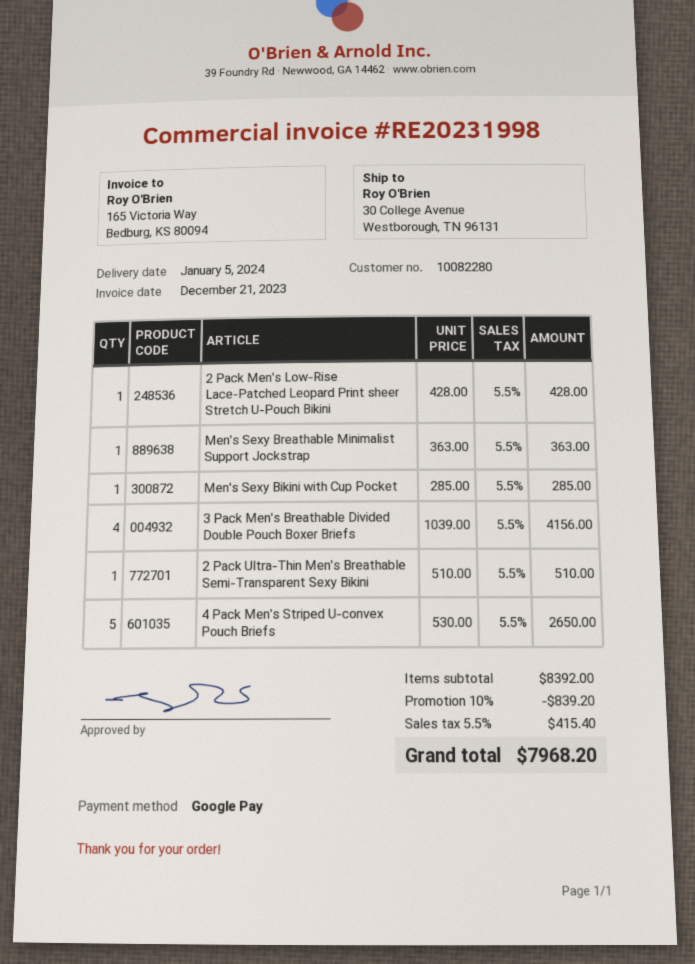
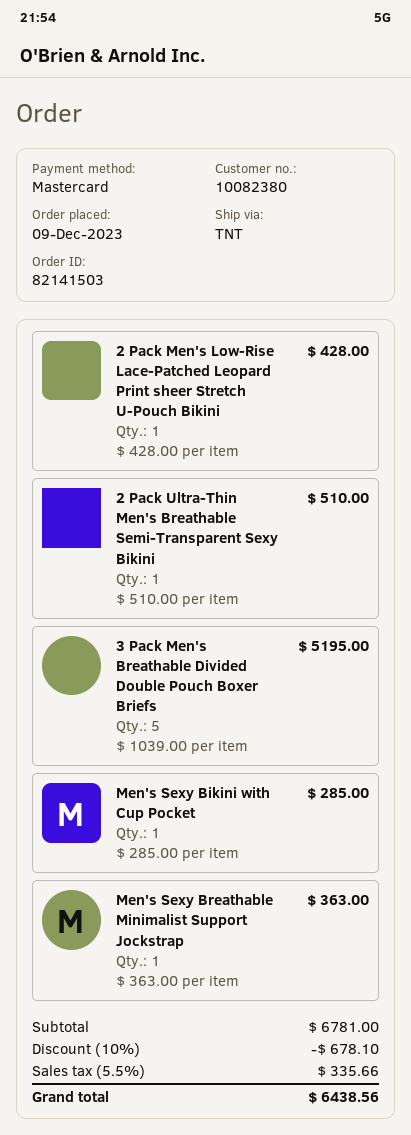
customer number: 10082280 -> 10082380
payment method: Google Pay -> Mastercard
3 Pack Men's Breathable Divided Double Pouch Boxer Briefs: 4 x 1039.00 = 4156.00 -> 5 x 1039.00 = 5195.00
4 Pack Men's Striped U-convex Pouch Briefs: 5 x 530.00 = 2650.00 -> none
subtotal: 8392.00 -> 6781.00
discount: 10% = 839.20 -> 10% = 678.10
tax: 5.5% = 415.40 -> 5.5% = 335.66
total: 7968.20 -> 6438.56

